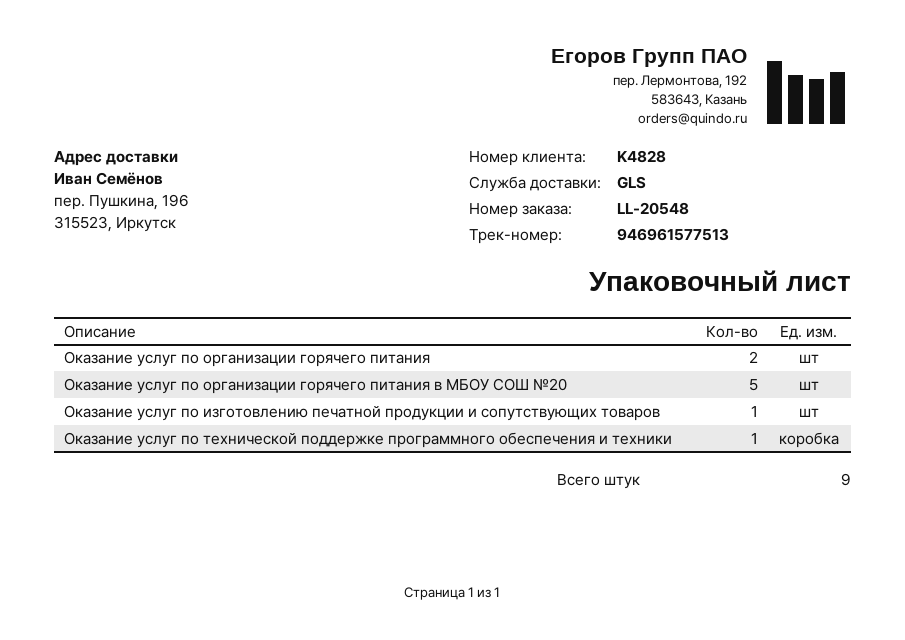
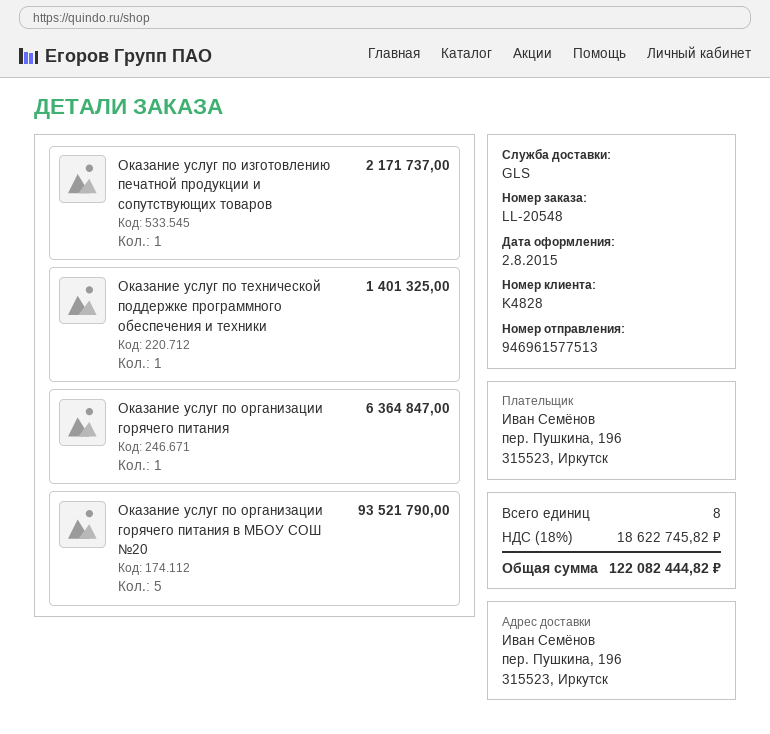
Оказание услуг по организации горячего питания: 2 -> 1
total quantity: 9 -> 8

